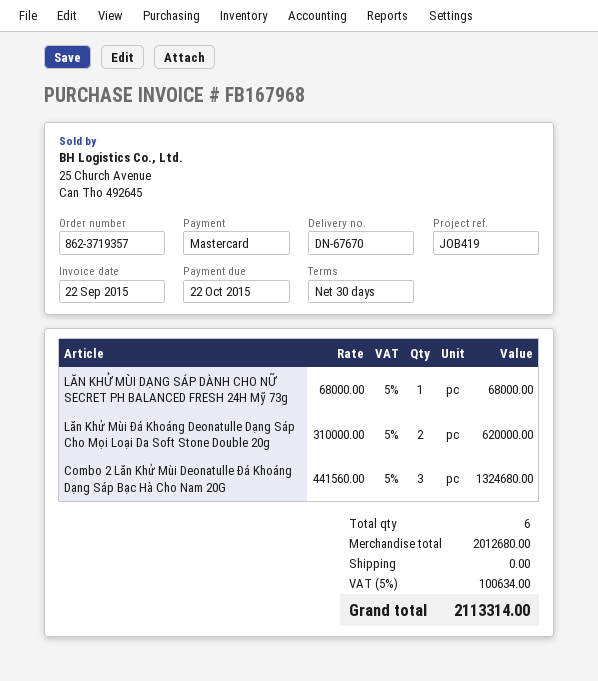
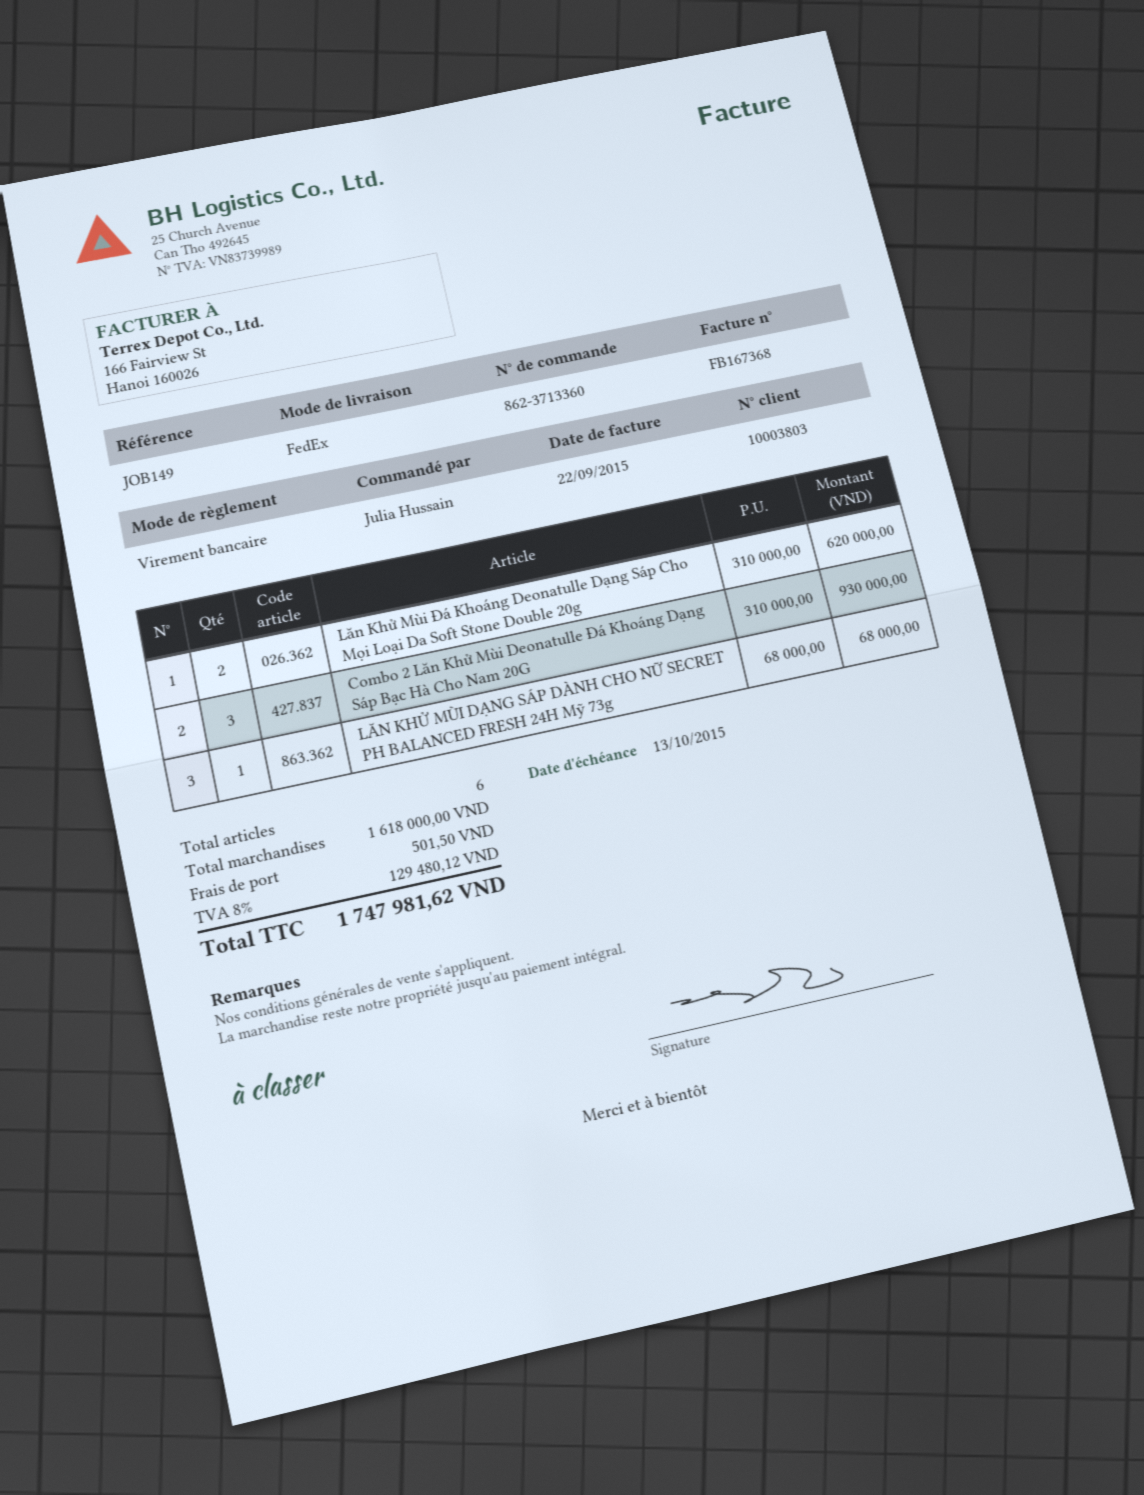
order number: 862-3719357 -> 862-3713360
invoice number: FB167968 -> FB167368
due date: 2015-10-22 -> 2015-10-13
reference: JOB419 -> JOB149
payment method: Mastercard -> bank transfer
Combo 2 Lăn Khử Mùi Deonatulle Đá Khoáng Dạng Sáp Bạc Hà Cho Nam 20G: 3 x 441560.00 = 1324680.00 -> 3 x 310000.00 = 930000.00
subtotal: 2012680.00 -> 1618000.00
shipping: 0.00 -> 501.50
tax: 5% = 100634.00 -> 8% = 129480.12
total: 2113314.00 -> 1747981.62

